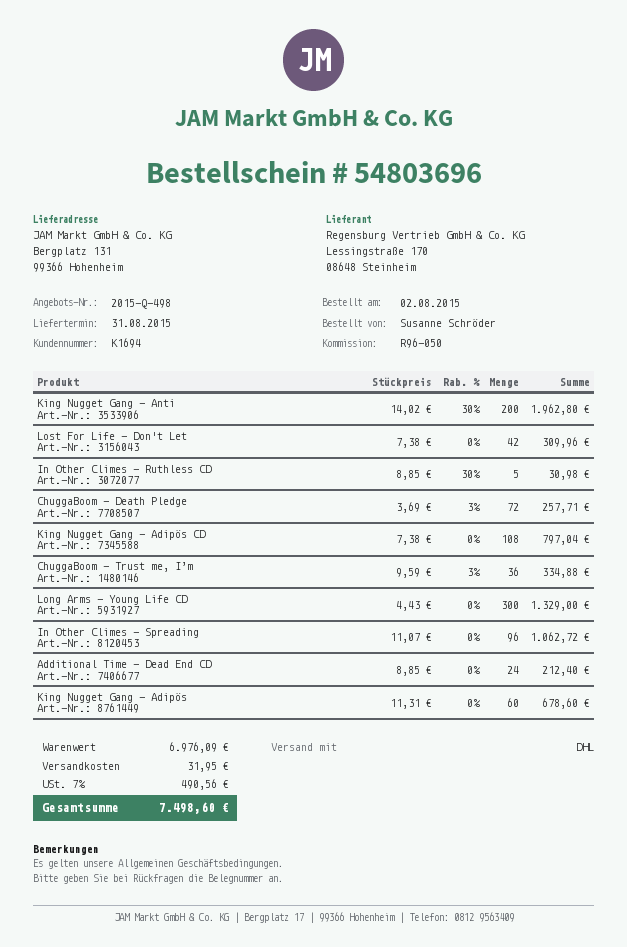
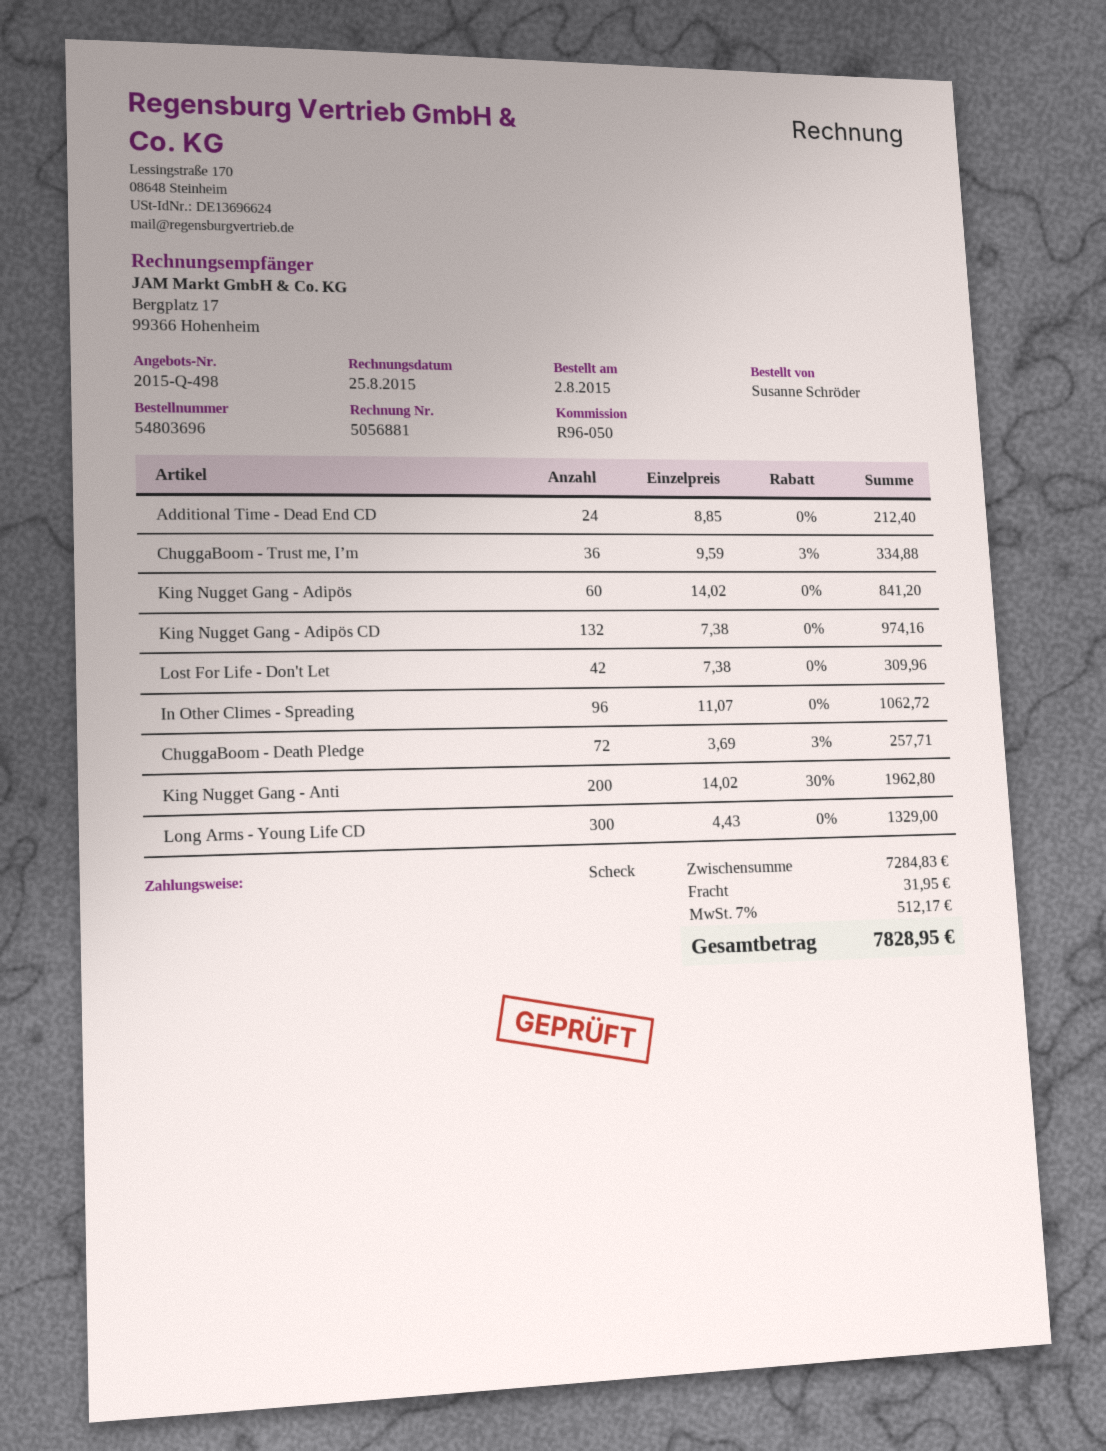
In Other Climes - Ruthless CD: 5 x 8.85 - 30% = 30.98 -> none
King Nugget Gang - Adipös CD: 108 x 7.38 = 797.04 -> 132 x 7.38 = 974.16
King Nugget Gang - Adipös: 60 x 11.31 = 678.60 -> 60 x 14.02 = 841.20
subtotal: 6976.09 -> 7284.83
tax: 7% = 490.56 -> 7% = 512.17
total: 7498.60 -> 7828.95

